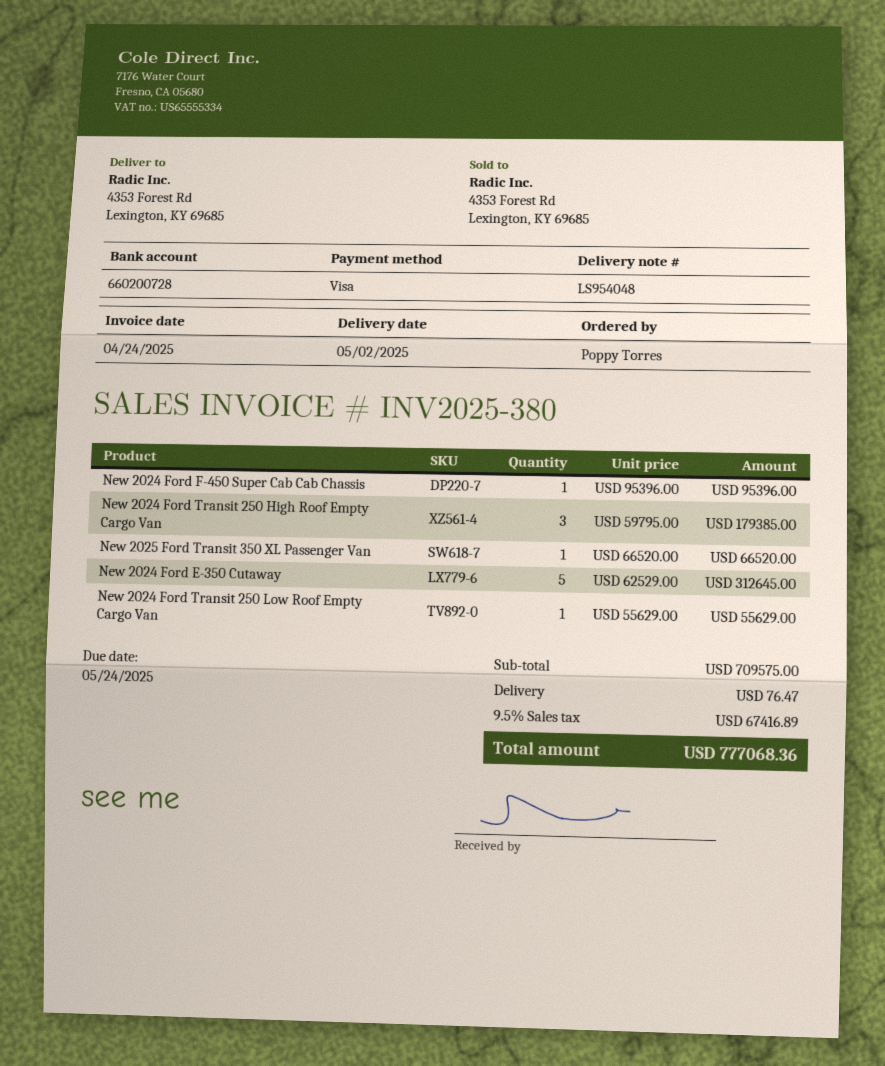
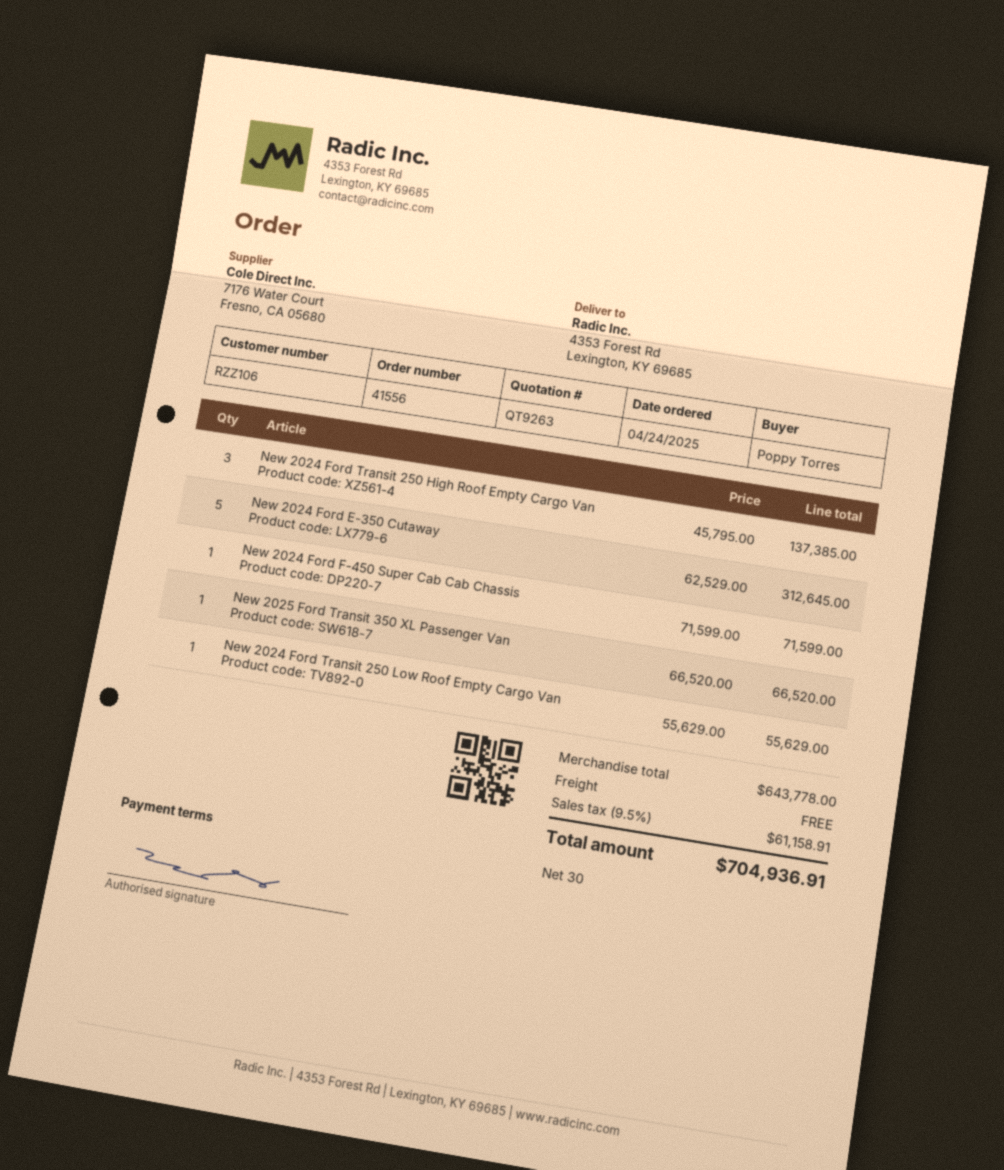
New 2024 Ford F-450 Super Cab Cab Chassis: 1 x 95396.00 = 95396.00 -> 1 x 71599.00 = 71599.00
New 2024 Ford Transit 250 High Roof Empty Cargo Van: 3 x 59795.00 = 179385.00 -> 3 x 45795.00 = 137385.00
subtotal: 709575.00 -> 643778.00
shipping: 76.47 -> 0.00
tax: 9.5% = 67416.89 -> 9.5% = 61158.91
total: 777068.36 -> 704936.91

